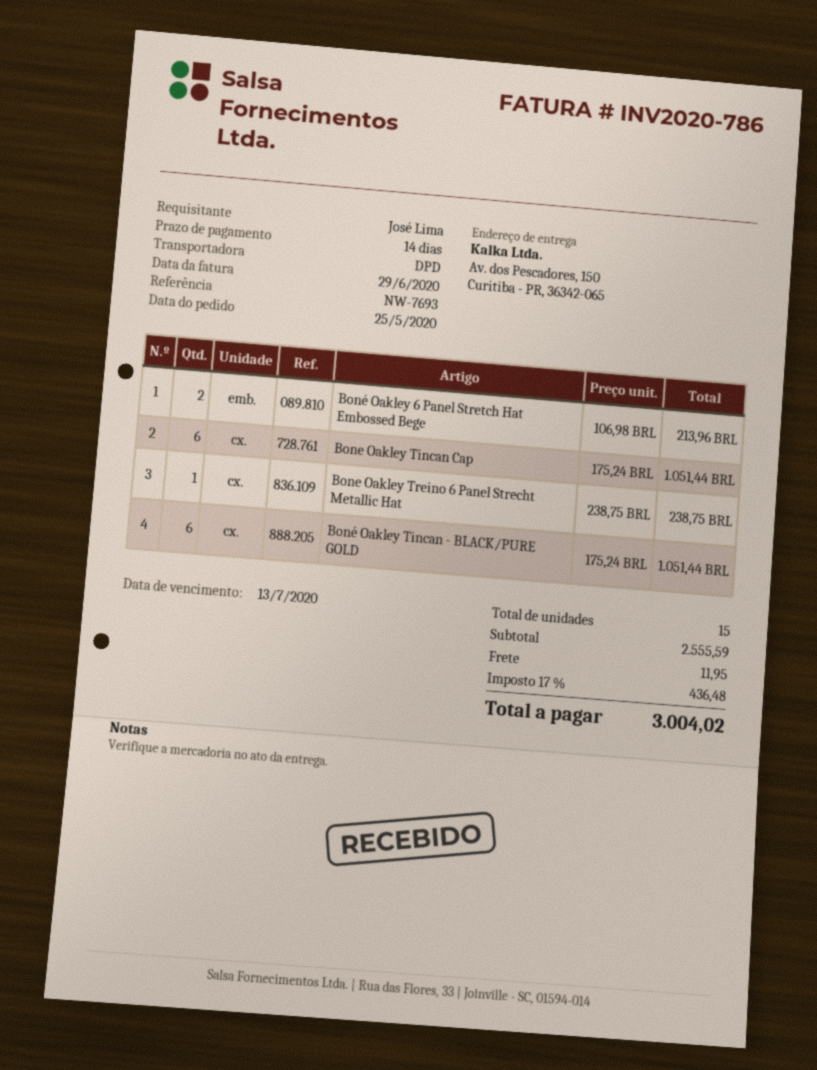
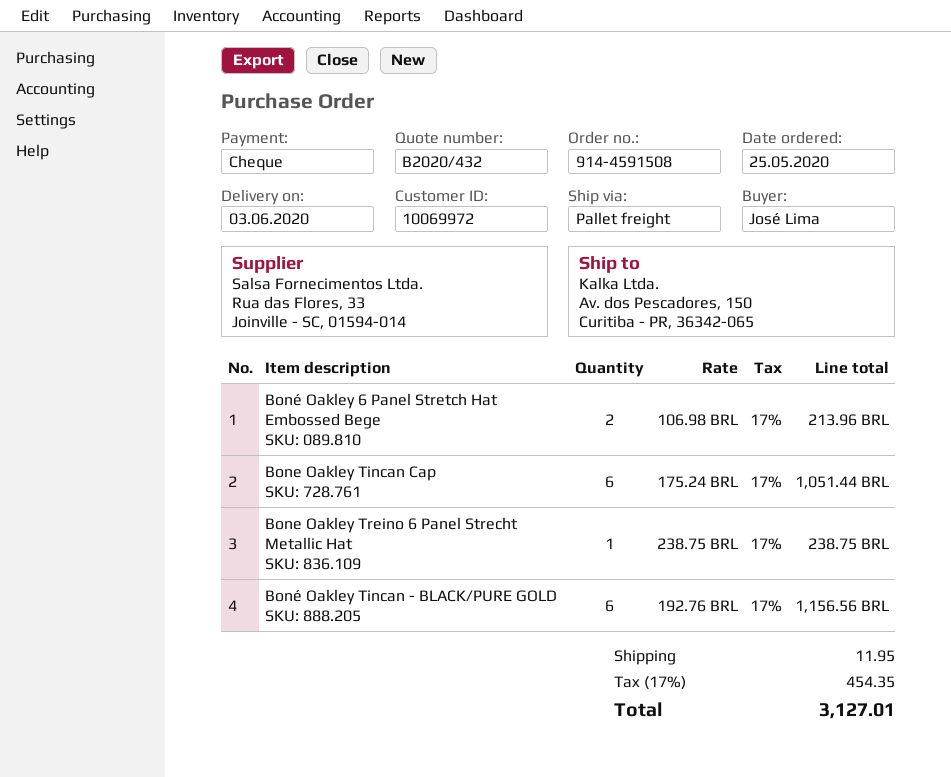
shipping method: DPD -> pallet freight
Boné Oakley Tincan - BLACK/PURE GOLD: 6 x 175.24 = 1051.44 -> 6 x 192.76 = 1156.56
tax: 17% = 436.48 -> 17% = 454.35
total: 3004.02 -> 3127.01

